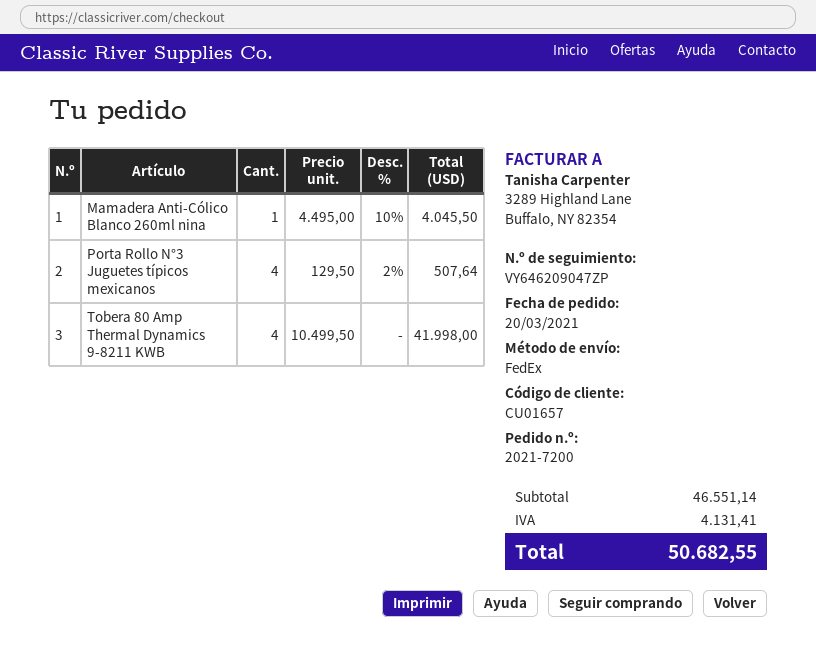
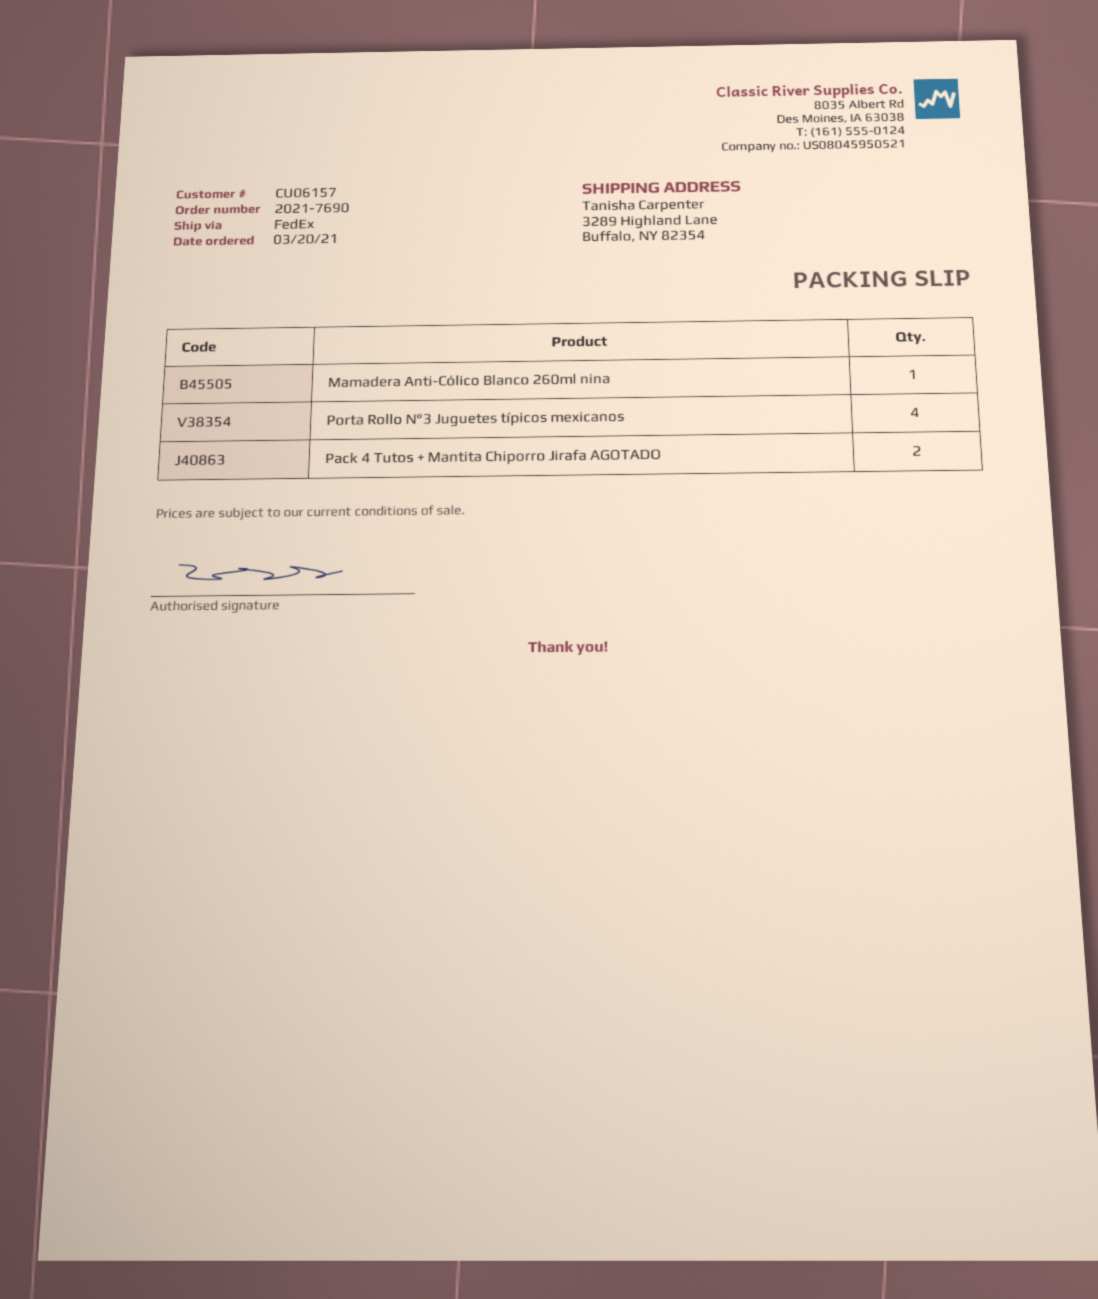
order number: 2021-7200 -> 2021-7690
customer number: CU01657 -> CU06157
Tobera 80 Amp Thermal Dynamics 9-8211 KWB: 4 -> none
Pack 4 Tutos + Mantita Chiporro Jirafa AGOTADO: none -> 2

